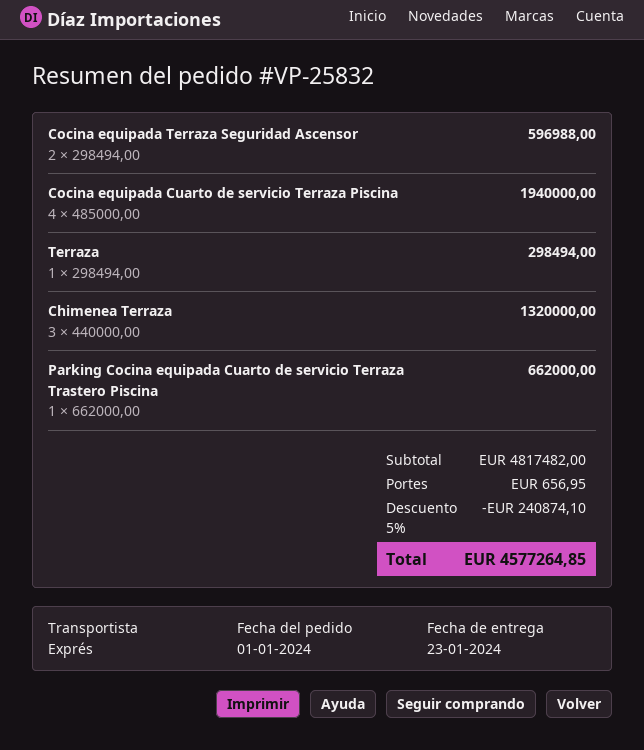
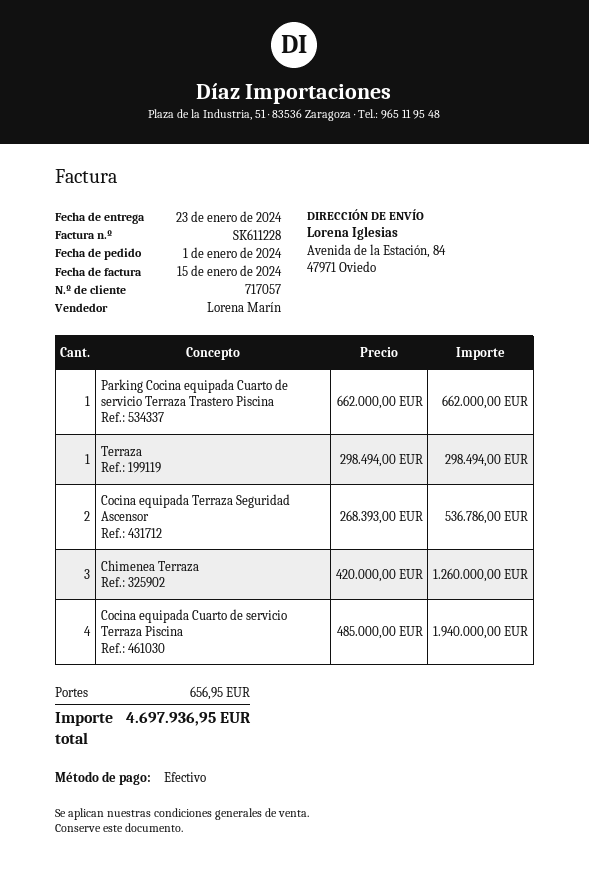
Cocina equipada Terraza Seguridad Ascensor: 2 x 298494.00 = 596988.00 -> 2 x 268393.00 = 536786.00
Chimenea Terraza: 3 x 440000.00 = 1320000.00 -> 3 x 420000.00 = 1260000.00
discount: 5% = 240874.10 -> none
total: 4577264.85 -> 4697936.95

